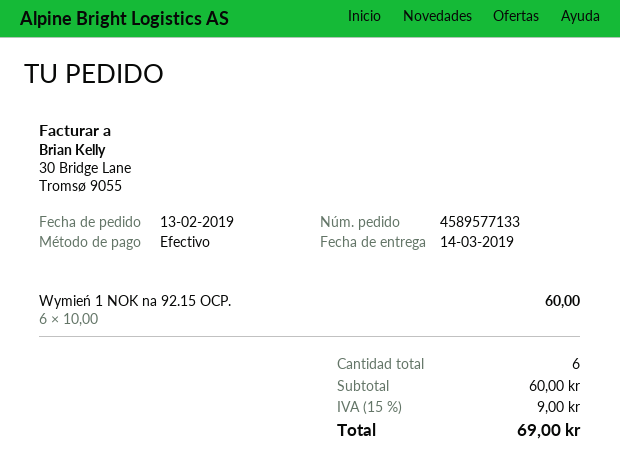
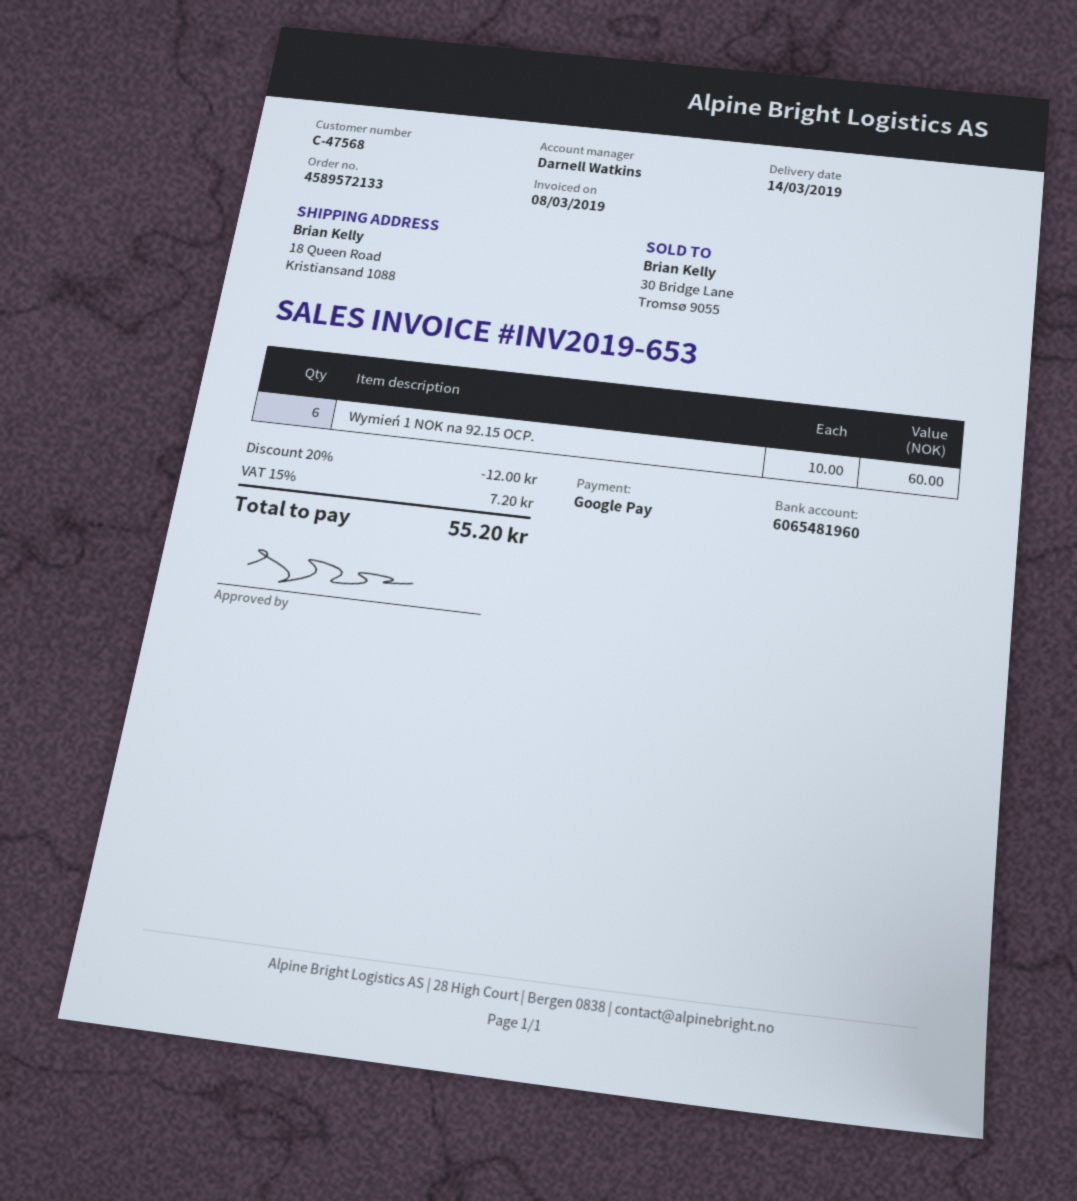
order number: 4589577133 -> 4589572133
payment method: cash -> Google Pay
discount: none -> 20% = 12.00
tax: 15% = 9.00 -> 15% = 7.20
total: 69.00 -> 55.20

